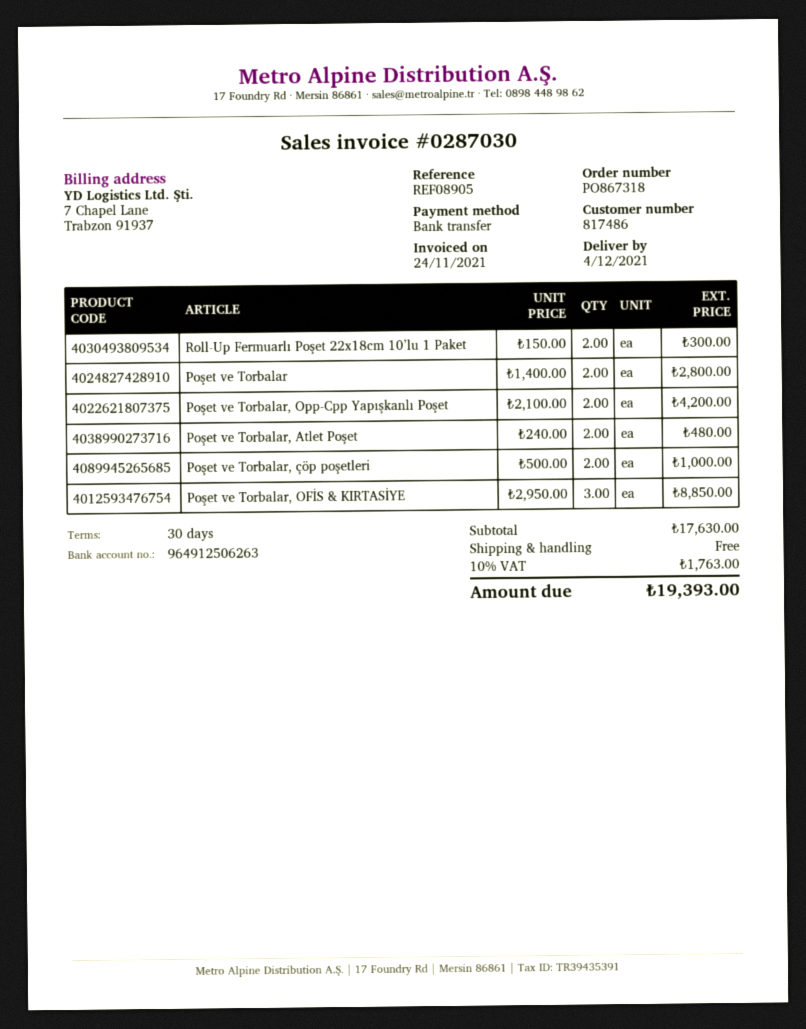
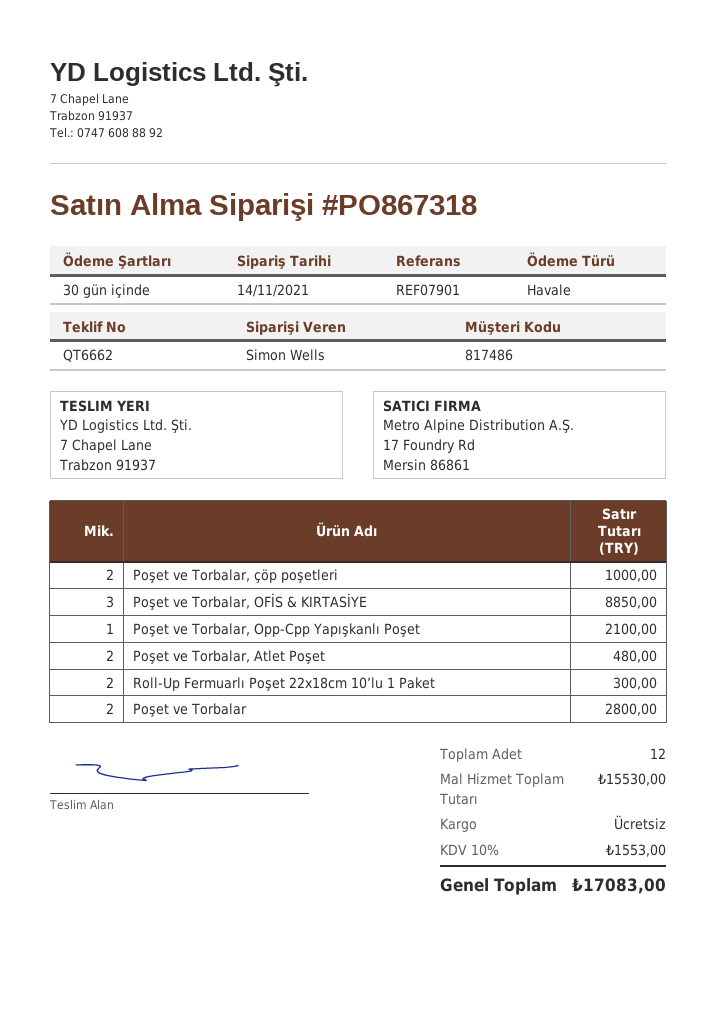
reference: REF08905 -> REF07901
Poşet ve Torbalar, Opp-Cpp Yapışkanlı Poşet: 2 for 4200.00 -> 1 for 2100.00
subtotal: 17630.00 -> 15530.00
tax: 10% = 1763.00 -> 10% = 1553.00
total: 19393.00 -> 17083.00

